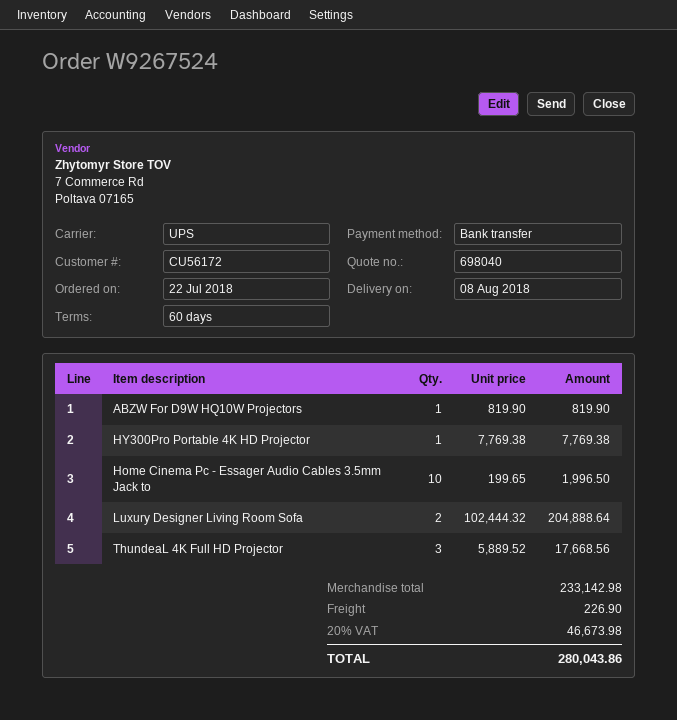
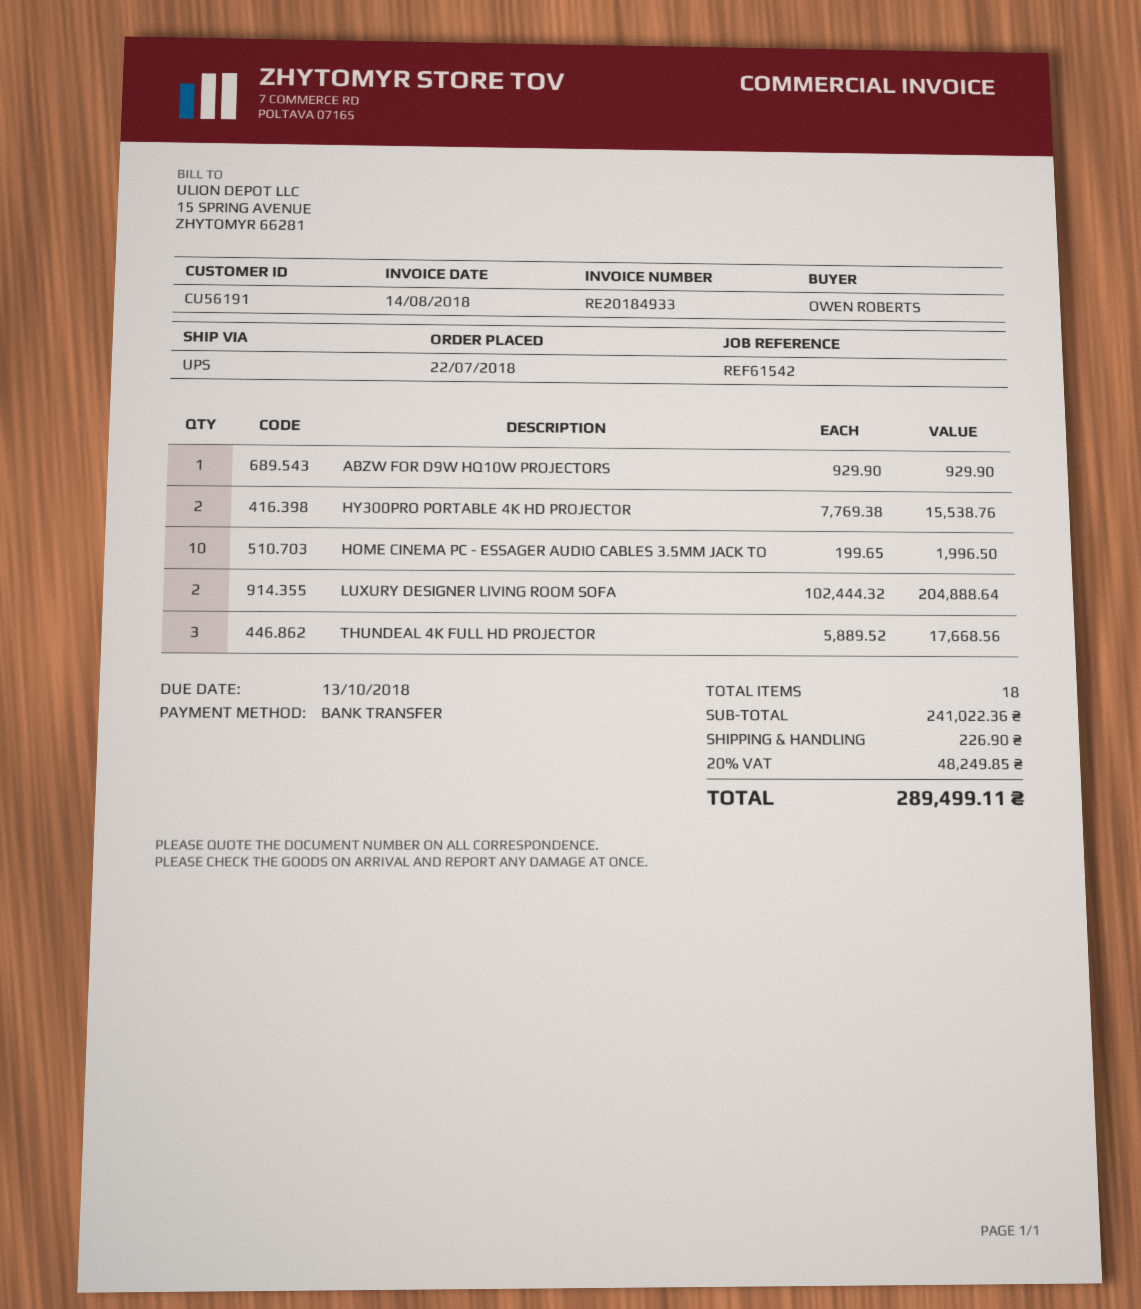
customer number: CU56172 -> CU56191
ABZW For D9W HQ10W Projectors: 1 x 819.90 = 819.90 -> 1 x 929.90 = 929.90
HY300Pro Portable 4K HD Projector: 1 x 7769.38 = 7769.38 -> 2 x 7769.38 = 15538.76
subtotal: 233142.98 -> 241022.36
tax: 20% = 46673.98 -> 20% = 48249.85
total: 280043.86 -> 289499.11

